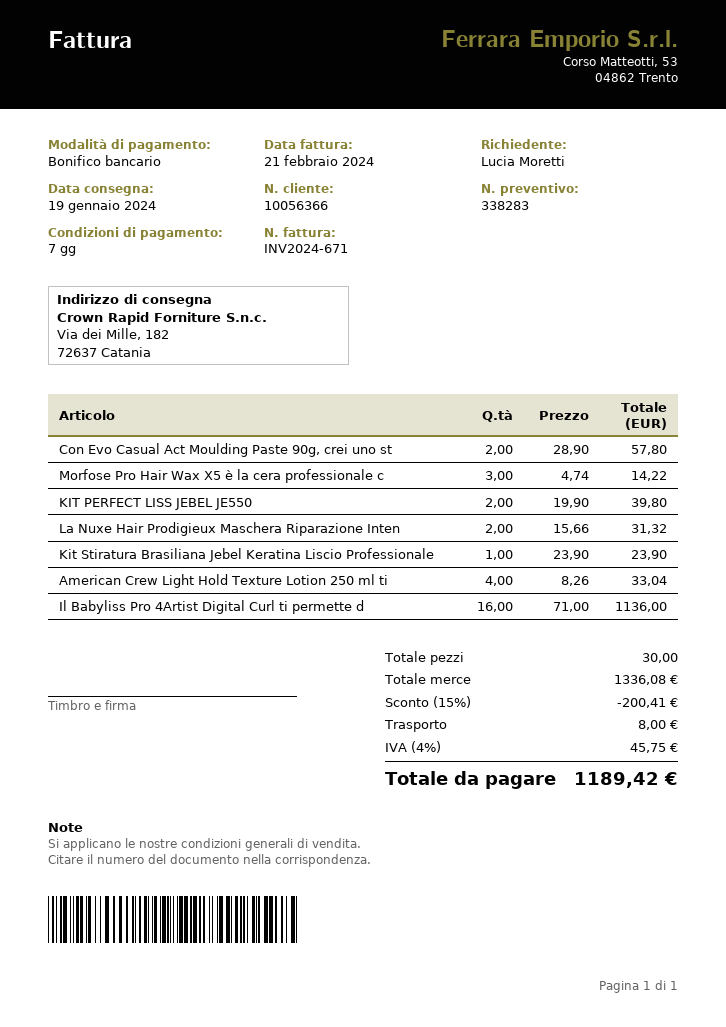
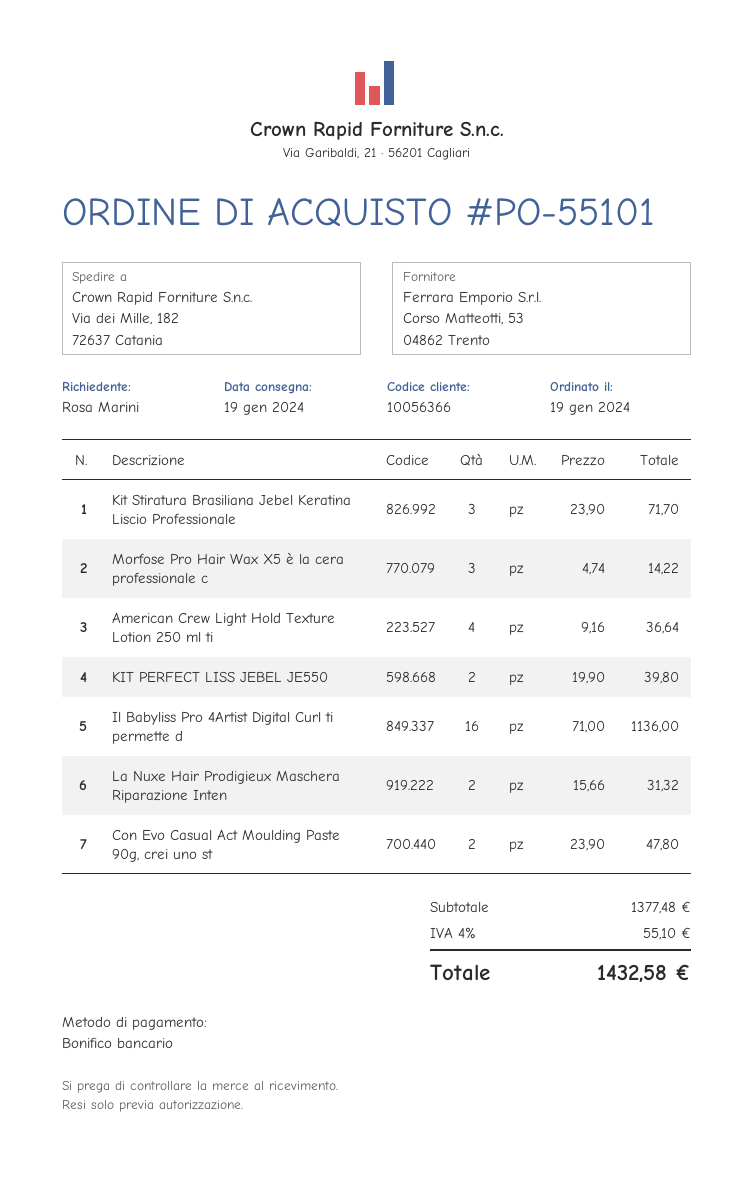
ordered by: Lucia Moretti -> Rosa Marini
Con Evo Casual Act Moulding Paste 90g, crei uno st: 2 x 28.90 = 57.80 -> 2 x 23.90 = 47.80
Kit Stiratura Brasiliana Jebel Keratina Liscio Professionale: 1 x 23.90 = 23.90 -> 3 x 23.90 = 71.70
American Crew Light Hold Texture Lotion 250 ml ti: 4 x 8.26 = 33.04 -> 4 x 9.16 = 36.64
subtotal: 1336.08 -> 1377.48
discount: 15% = 200.41 -> none
shipping: 8.00 -> none
tax: 4% = 45.75 -> 4% = 55.10
total: 1189.42 -> 1432.58

